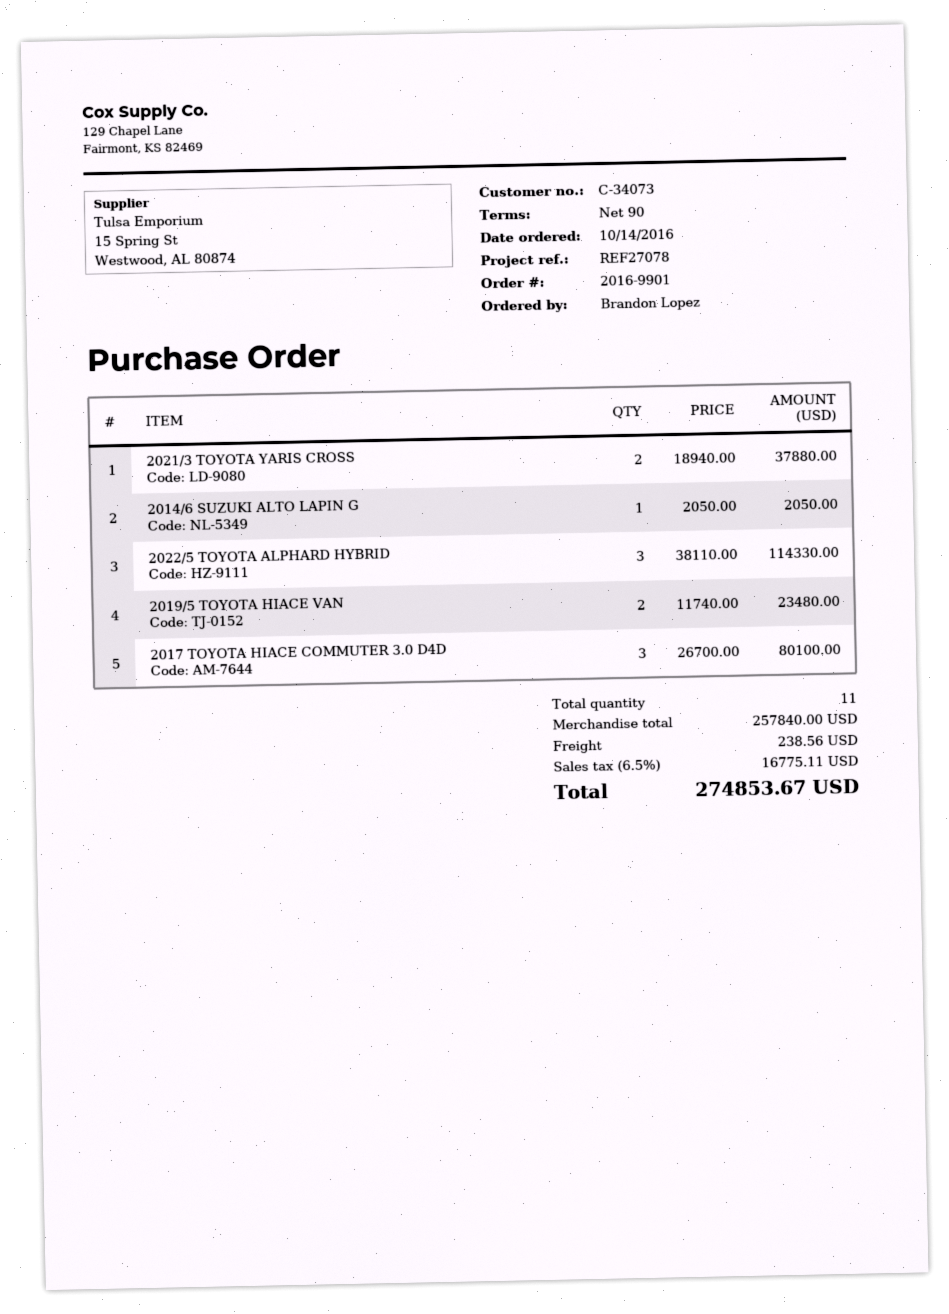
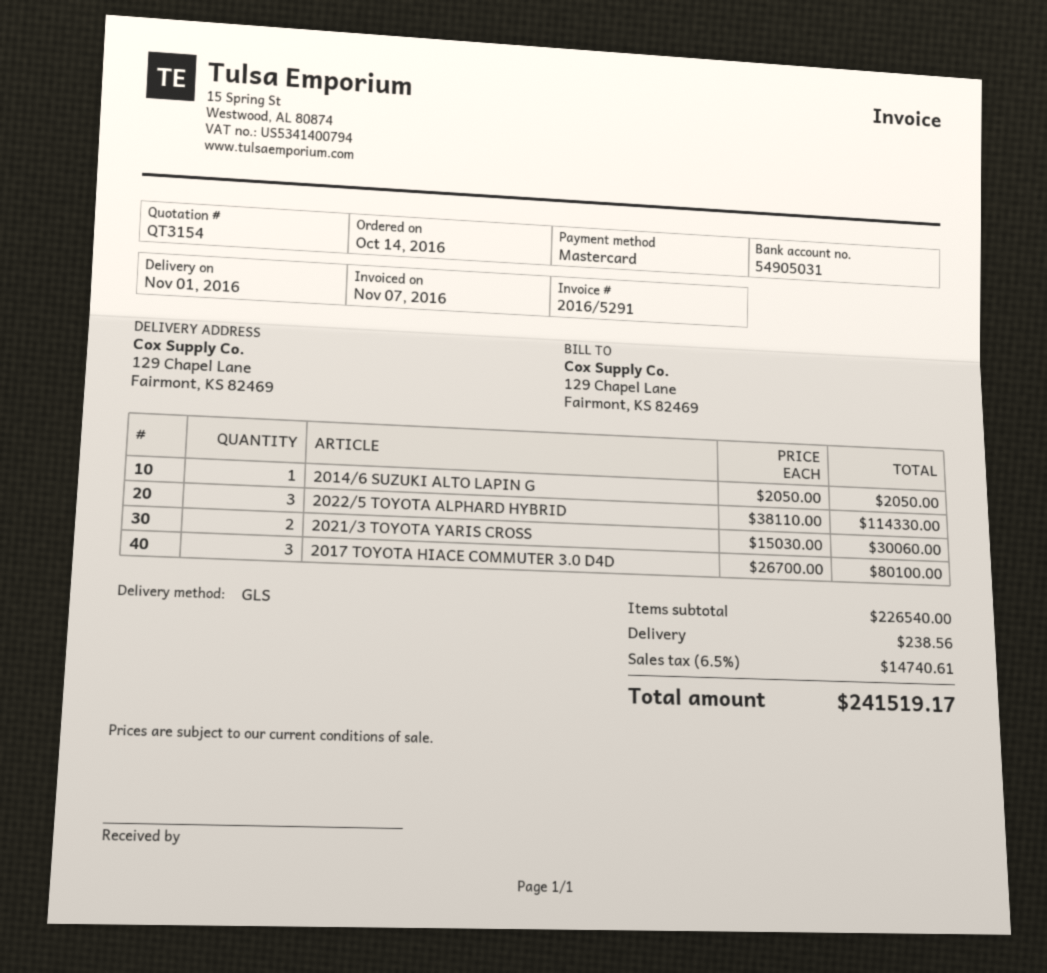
2021/3 TOYOTA YARIS CROSS: 2 x 18940.00 = 37880.00 -> 2 x 15030.00 = 30060.00
2019/5 TOYOTA HIACE VAN: 2 x 11740.00 = 23480.00 -> none
subtotal: 257840.00 -> 226540.00
tax: 6.5% = 16775.11 -> 6.5% = 14740.61
total: 274853.67 -> 241519.17

